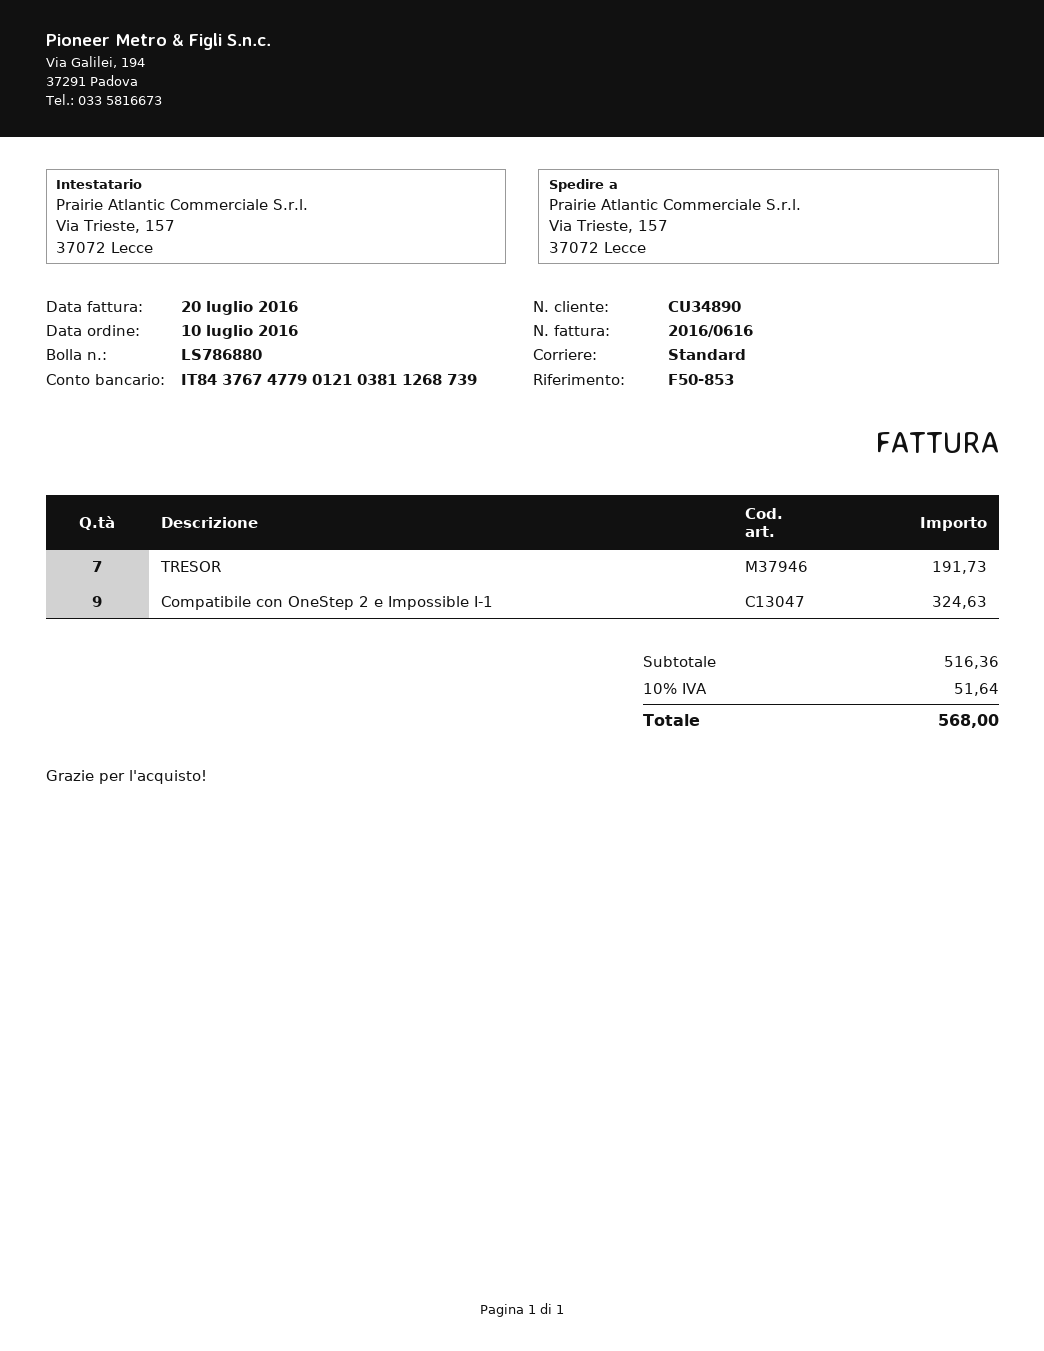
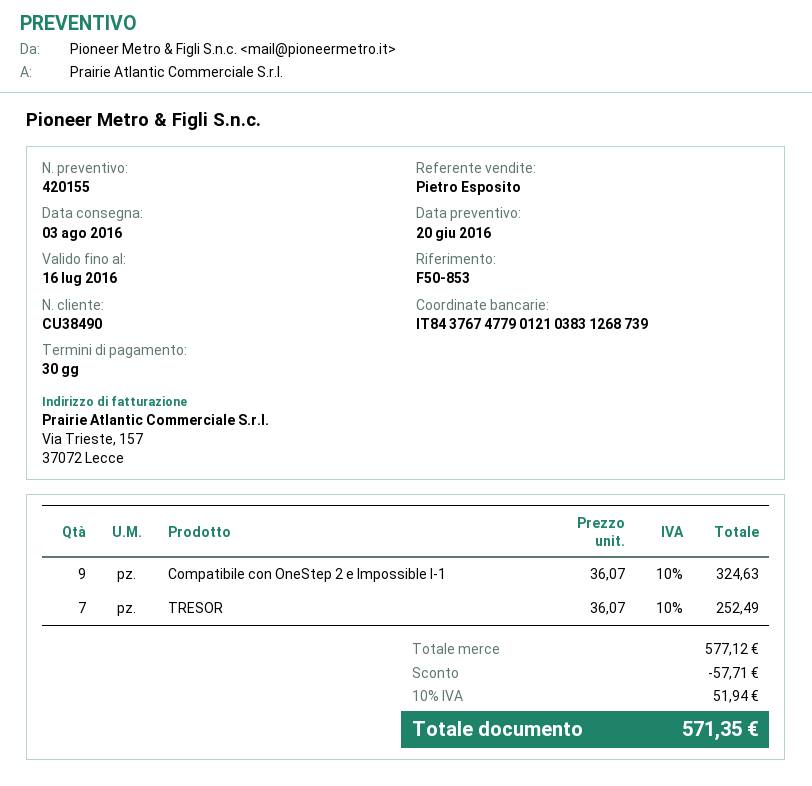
customer number: CU34890 -> CU38490
bank account: IT8437674779012103811268739 -> IT8437674779012103831268739
TRESOR: 7 for 191.73 -> 7 for 252.49
subtotal: 516.36 -> 577.12
discount: none -> 57.71
tax: 10% = 51.64 -> 10% = 51.94
total: 568.00 -> 571.35

